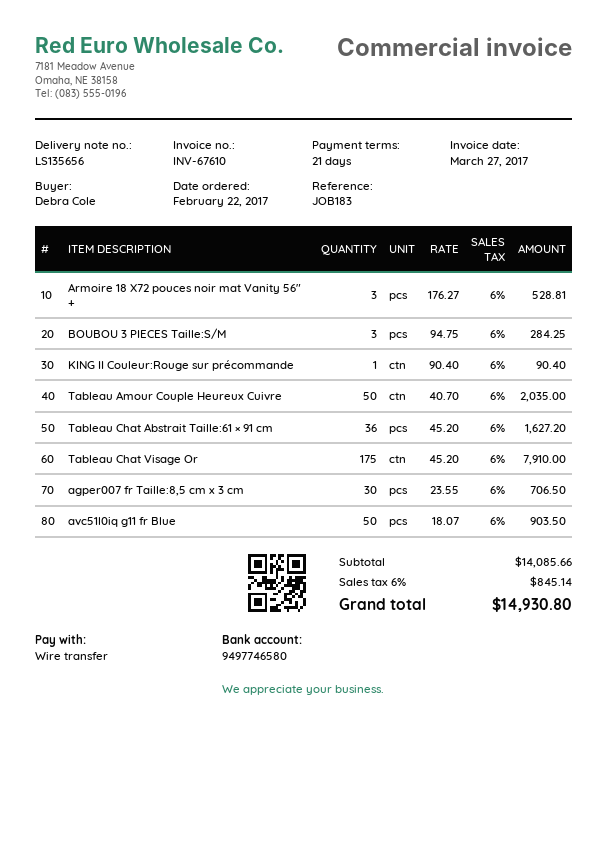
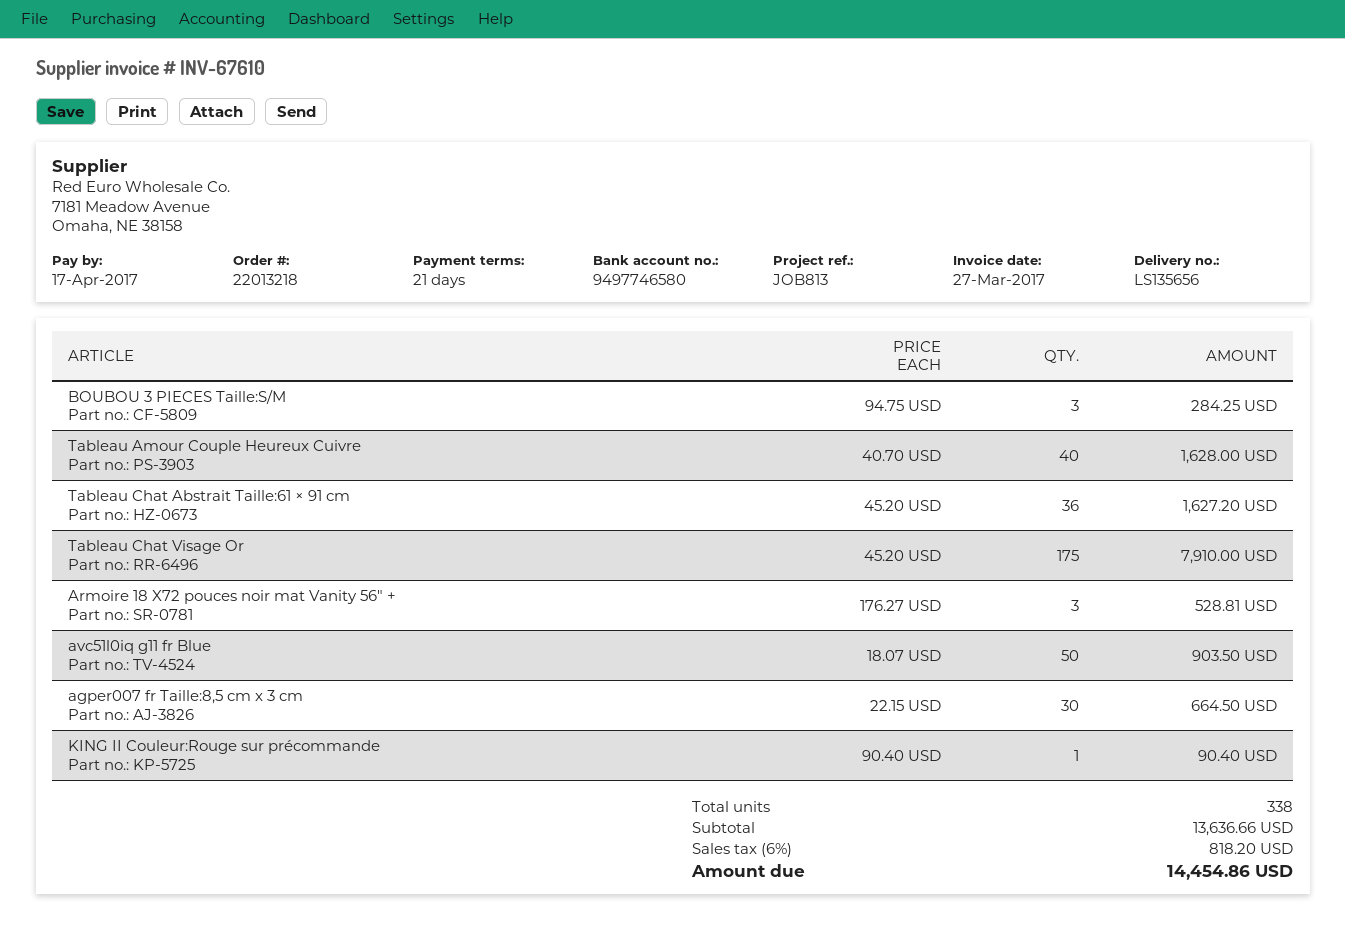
reference: JOB183 -> JOB813
Tableau Amour Couple Heureux Cuivre: 50 x 40.70 = 2035.00 -> 40 x 40.70 = 1628.00
agper007 fr Taille:8,5 cm x 3 cm: 30 x 23.55 = 706.50 -> 30 x 22.15 = 664.50
subtotal: 14085.66 -> 13636.66
tax: 6% = 845.14 -> 6% = 818.20
total: 14930.80 -> 14454.86

